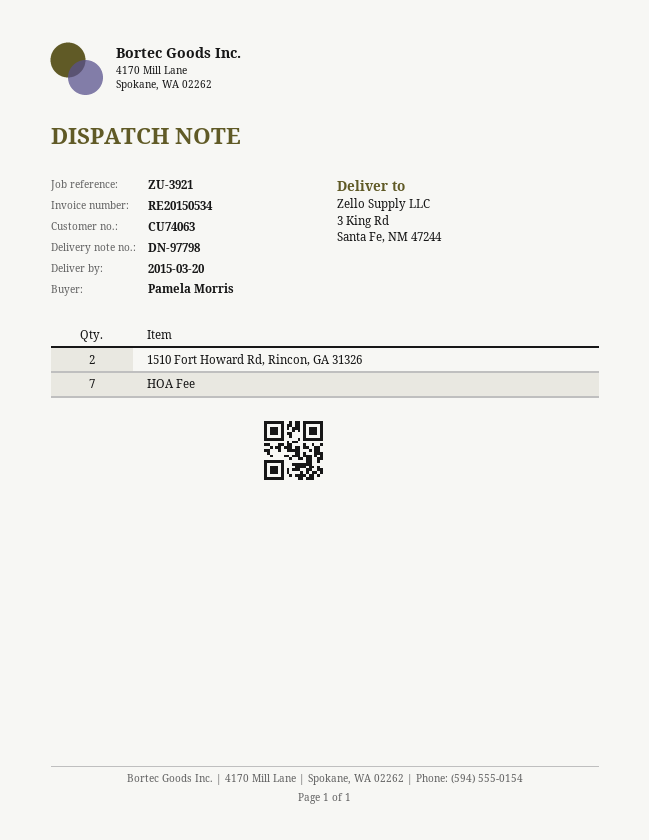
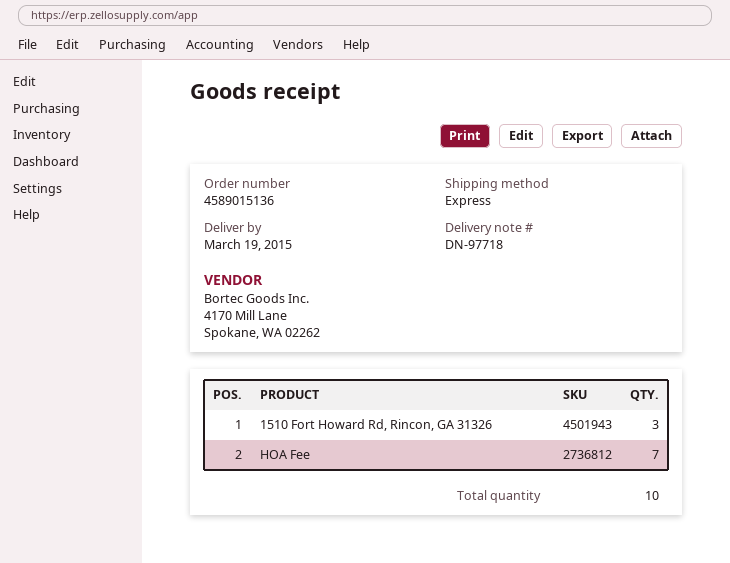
delivery note number: DN-97798 -> DN-97718
delivery date: 2015-03-20 -> 2015-03-19
1510 Fort Howard Rd, Rincon, GA 31326: 2 -> 3

